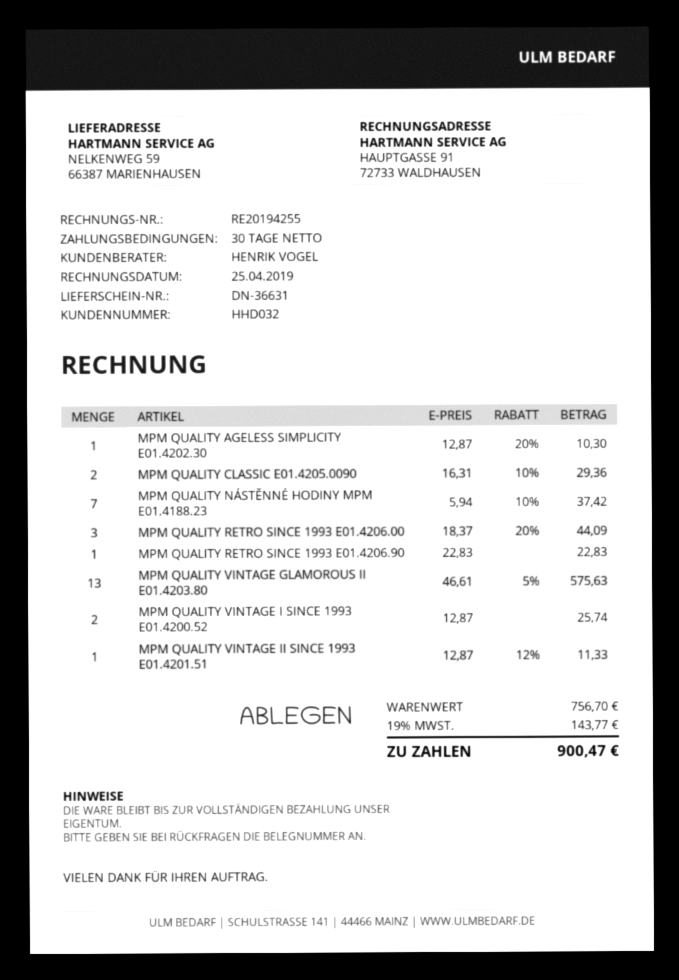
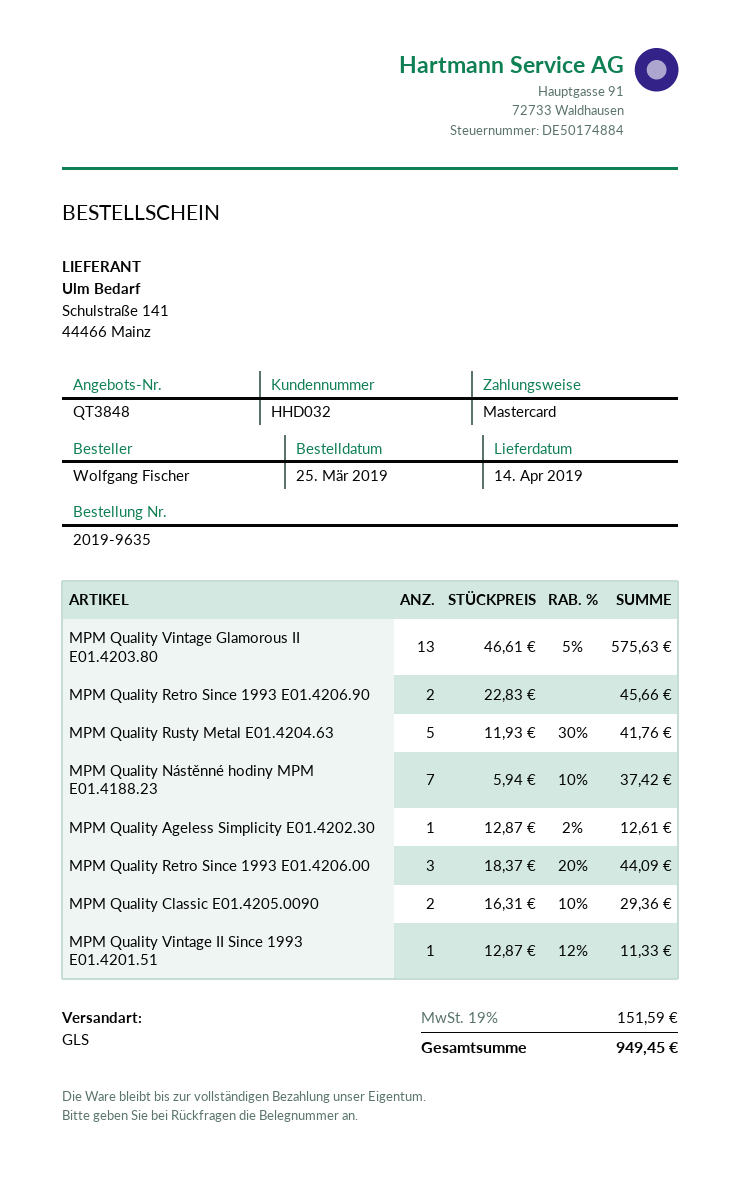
MPM QUALITY AGELESS SIMPLICITY E01.4202.30: 1 x 12.87 - 20% = 10.30 -> 1 x 12.87 - 2% = 12.61
MPM QUALITY RETRO SINCE 1993 E01.4206.90: 1 x 22.83 = 22.83 -> 2 x 22.83 = 45.66
MPM QUALITY VINTAGE I SINCE 1993 E01.4200.52: 2 x 12.87 = 25.74 -> none
MPM Quality Rusty Metal E01.4204.63: none -> 5 x 11.93 - 30% = 41.76
tax: 19% = 143.77 -> 19% = 151.59
total: 900.47 -> 949.45

